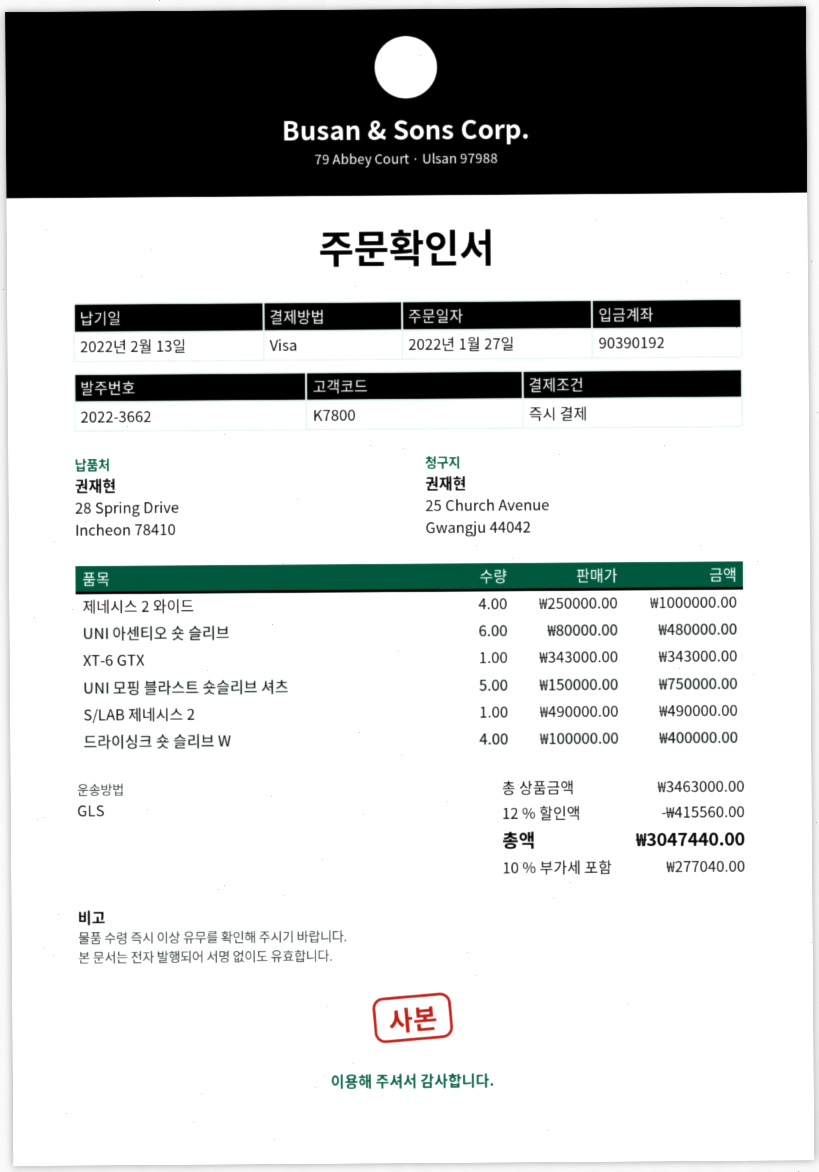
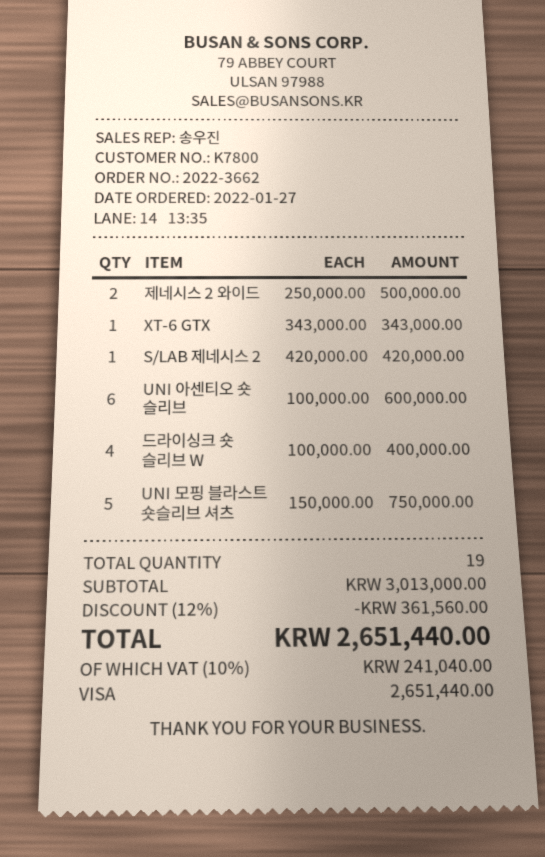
제네시스 2 와이드: 4 x 250000.00 = 1000000.00 -> 2 x 250000.00 = 500000.00
UNI 아센티오 숏 슬리브: 6 x 80000.00 = 480000.00 -> 6 x 100000.00 = 600000.00
S/LAB 제네시스 2: 1 x 490000.00 = 490000.00 -> 1 x 420000.00 = 420000.00
subtotal: 3463000.00 -> 3013000.00
discount: 12% = 415560.00 -> 12% = 361560.00
tax: 10% = 277040.00 -> 10% = 241040.00
total: 3047440.00 -> 2651440.00

